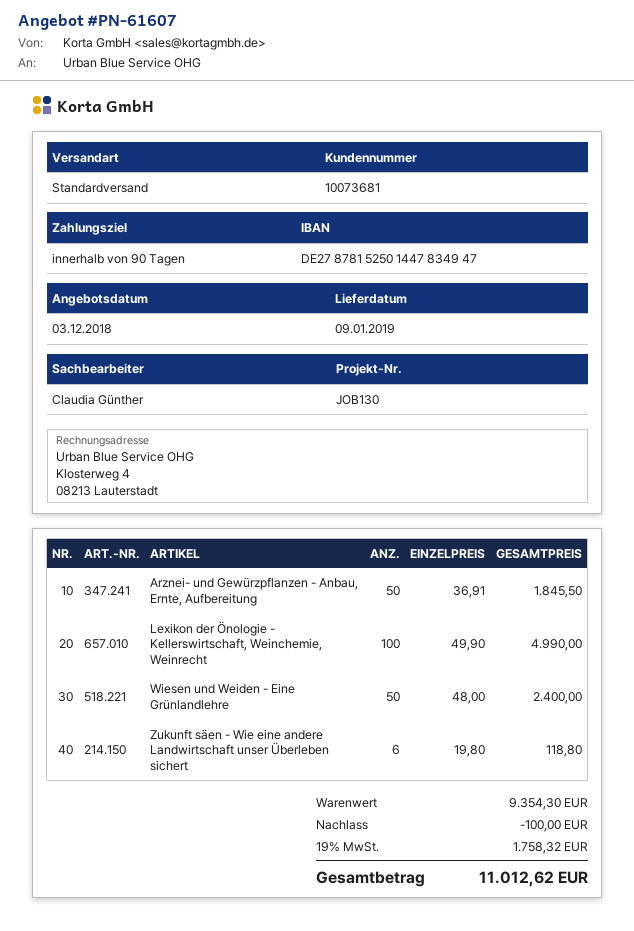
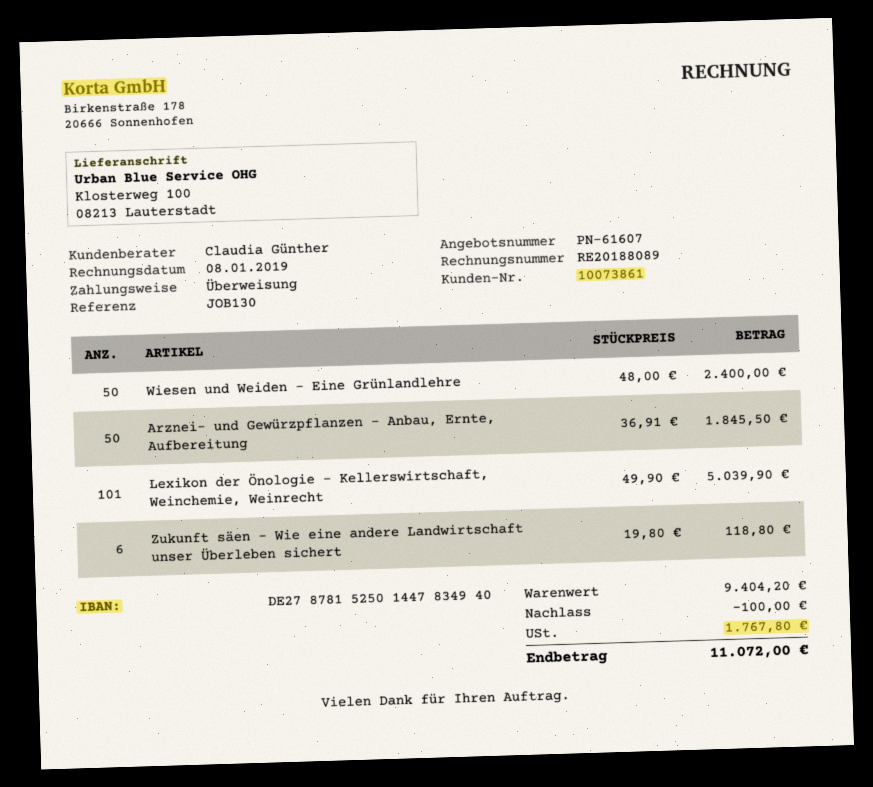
customer number: 10073681 -> 10073861
bank account: DE27878152501447834947 -> DE27878152501447834940
Lexikon der Önologie - Kellerswirtschaft, Weinchemie, Weinrecht: 100 x 49.90 = 4990.00 -> 101 x 49.90 = 5039.90
subtotal: 9354.30 -> 9404.20
tax: 1758.32 -> 1767.80
total: 11012.62 -> 11072.00

